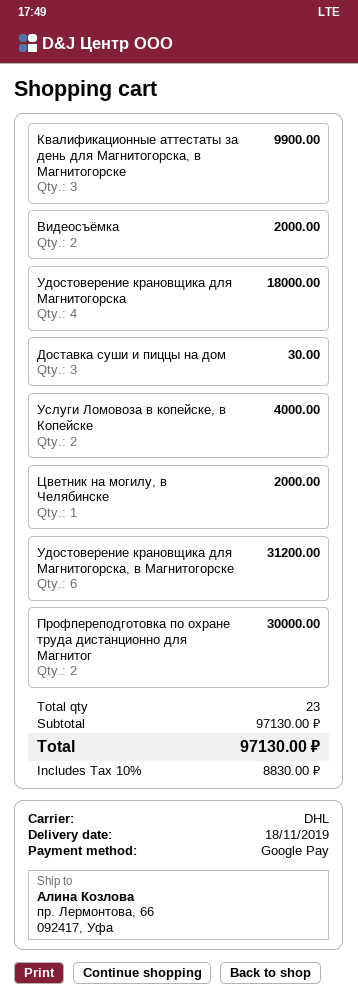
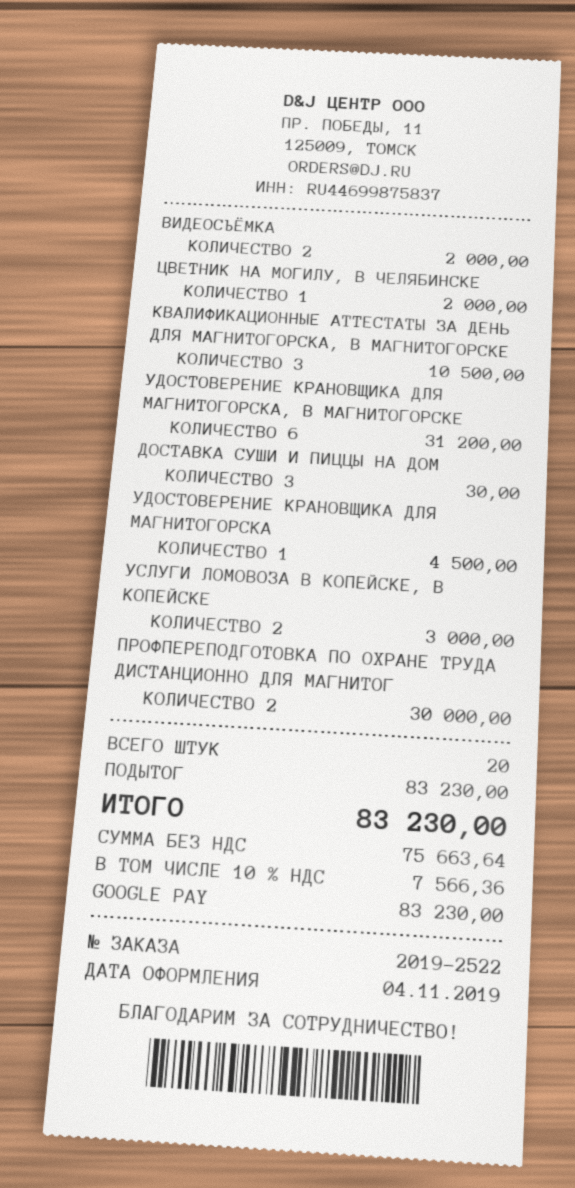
Квалификационные аттестаты за день для Магнитогорска, в Магнитогорске: 3 for 9900.00 -> 3 for 10500.00
Удостоверение крановщика для Магнитогорска: 4 for 18000.00 -> 1 for 4500.00
Услуги Ломовоза в копейске, в Копейске: 2 for 4000.00 -> 2 for 3000.00
total quantity: 23 -> 20
subtotal: 97130.00 -> 83230.00
tax: 10% = 8830.00 -> 10% = 7566.36
total: 97130.00 -> 83230.00

